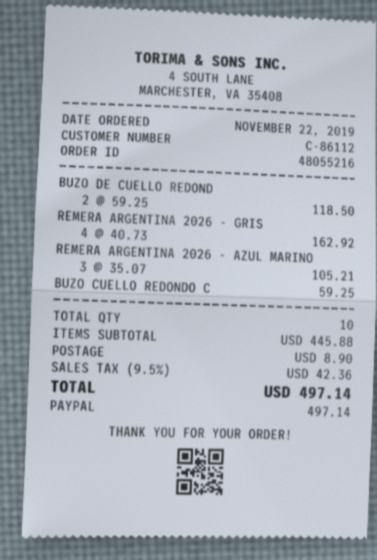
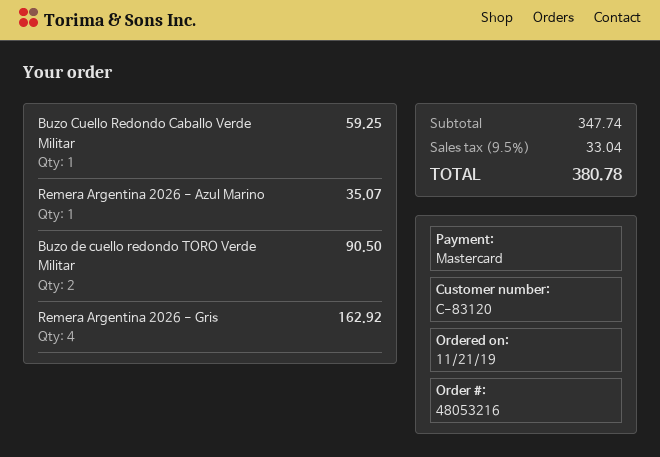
order number: 48055216 -> 48053216
order date: 2019-11-22 -> 2019-11-21
customer number: C-86112 -> C-83120
payment method: PayPal -> Mastercard
BUZO DE CUELLO REDOND: 2 for 118.50 -> 2 for 90.50
REMERA ARGENTINA 2026 - AZUL MARINO: 3 for 105.21 -> 1 for 35.07
subtotal: 445.88 -> 347.74
shipping: 8.90 -> none
tax: 9.5% = 42.36 -> 9.5% = 33.04
total: 497.14 -> 380.78

